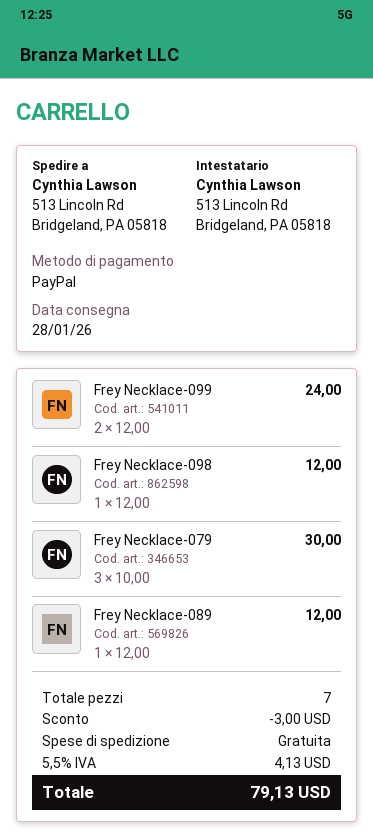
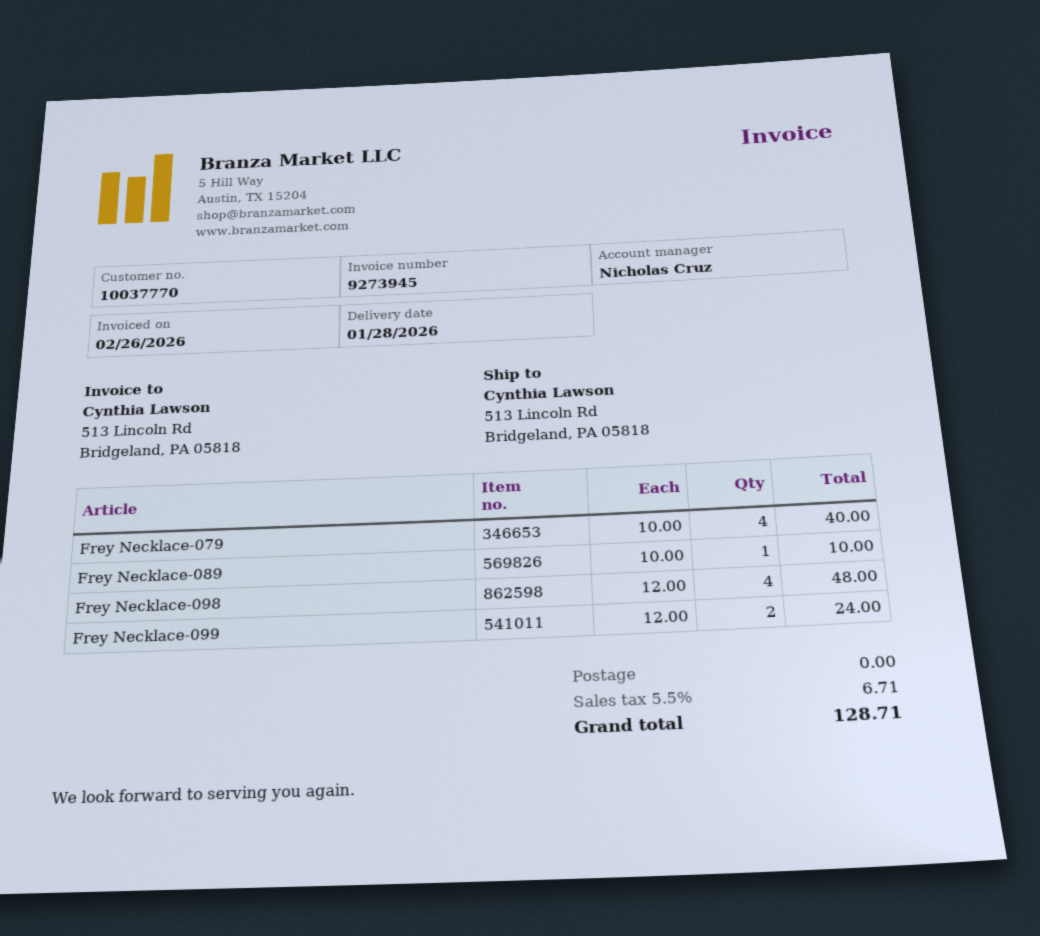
Frey Necklace-098: 1 x 12.00 = 12.00 -> 4 x 12.00 = 48.00
Frey Necklace-079: 3 x 10.00 = 30.00 -> 4 x 10.00 = 40.00
Frey Necklace-089: 1 x 12.00 = 12.00 -> 1 x 10.00 = 10.00
discount: 3.00 -> none
tax: 5.5% = 4.13 -> 5.5% = 6.71
total: 79.13 -> 128.71

